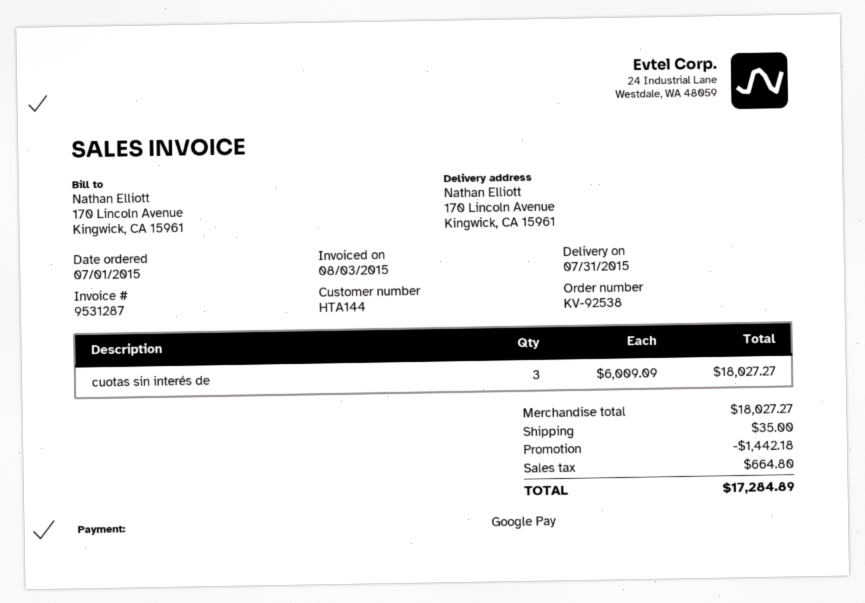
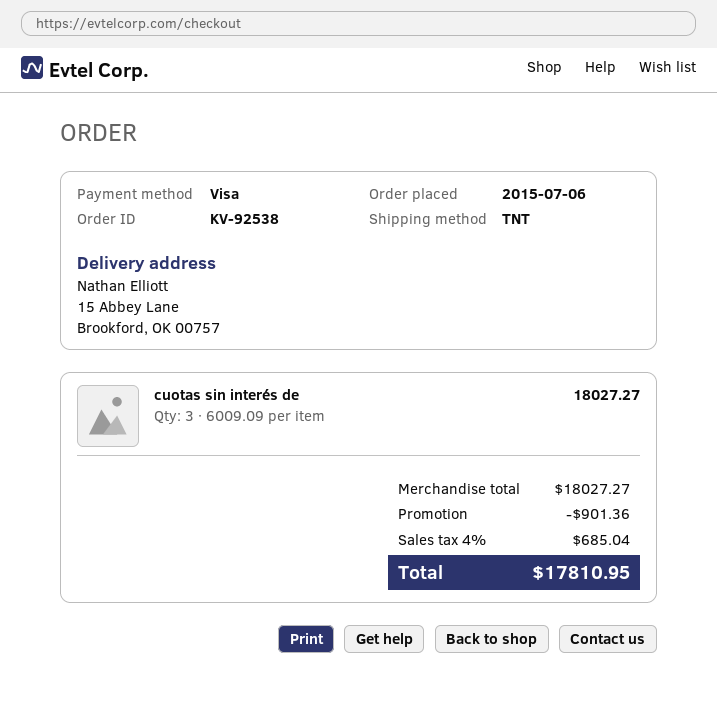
order date: 2015-07-01 -> 2015-07-06
payment method: Google Pay -> Visa
ship to: 170 Lincoln Avenue, Kingwick, CA 15961 -> 15 Abbey Lane, Brookford, OK 00757
discount: 1442.18 -> 901.36
shipping: 35.00 -> none
tax: 664.80 -> 685.04
total: 17284.89 -> 17810.95

